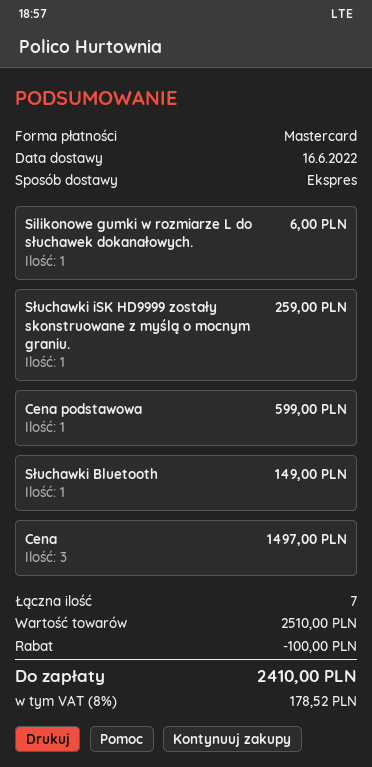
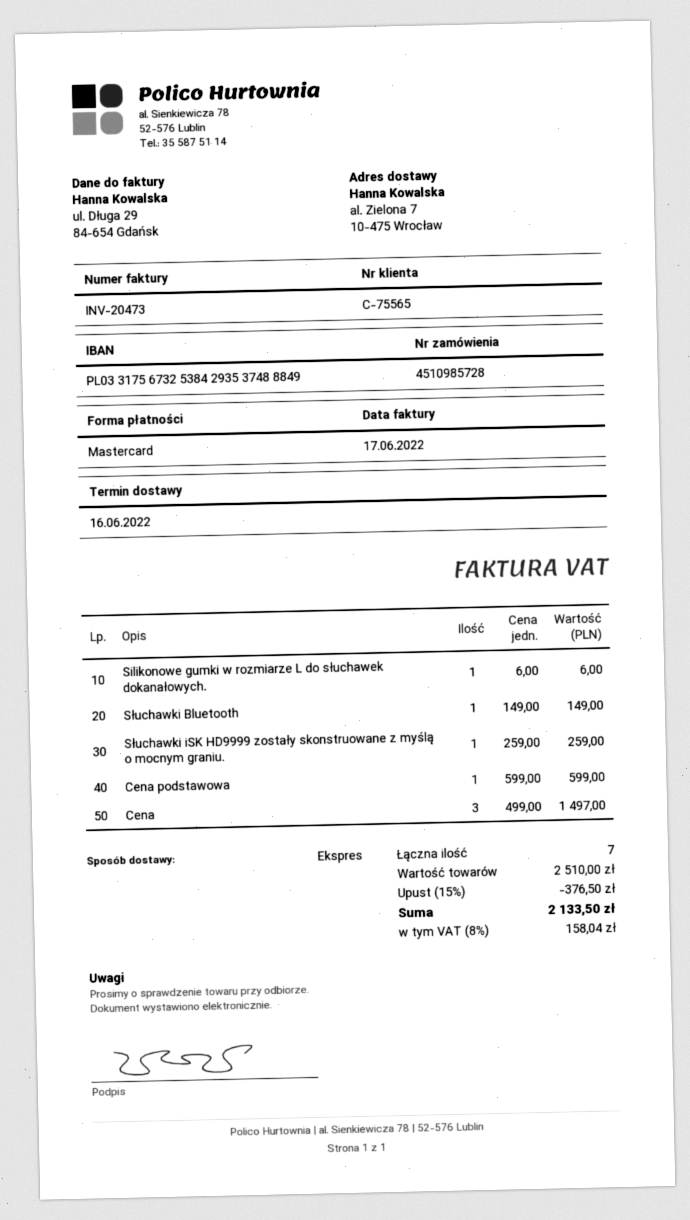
discount: 100.00 -> 376.50
tax: 8% = 178.52 -> 8% = 158.04
total: 2410.00 -> 2133.50

